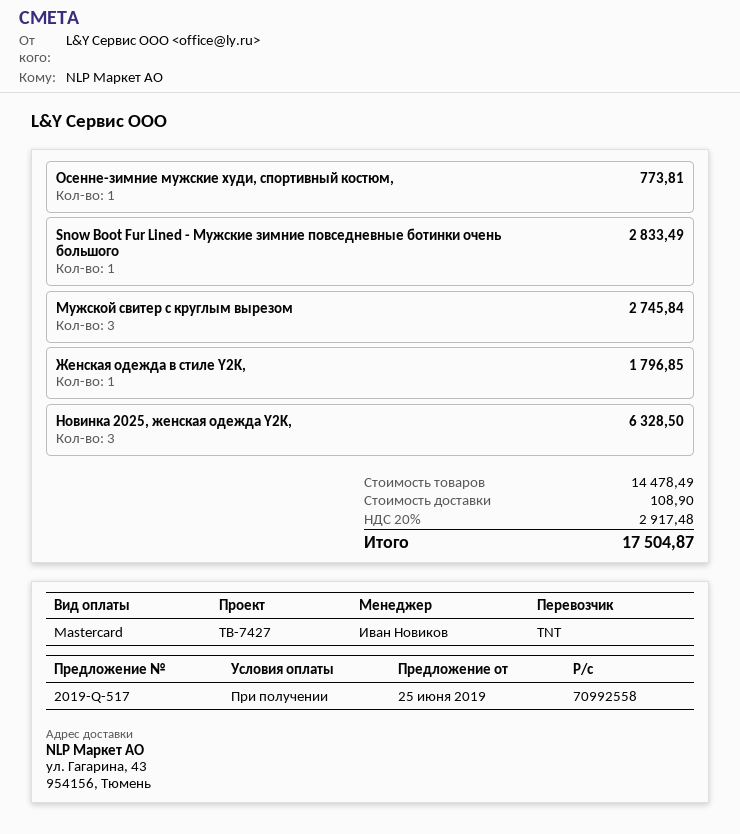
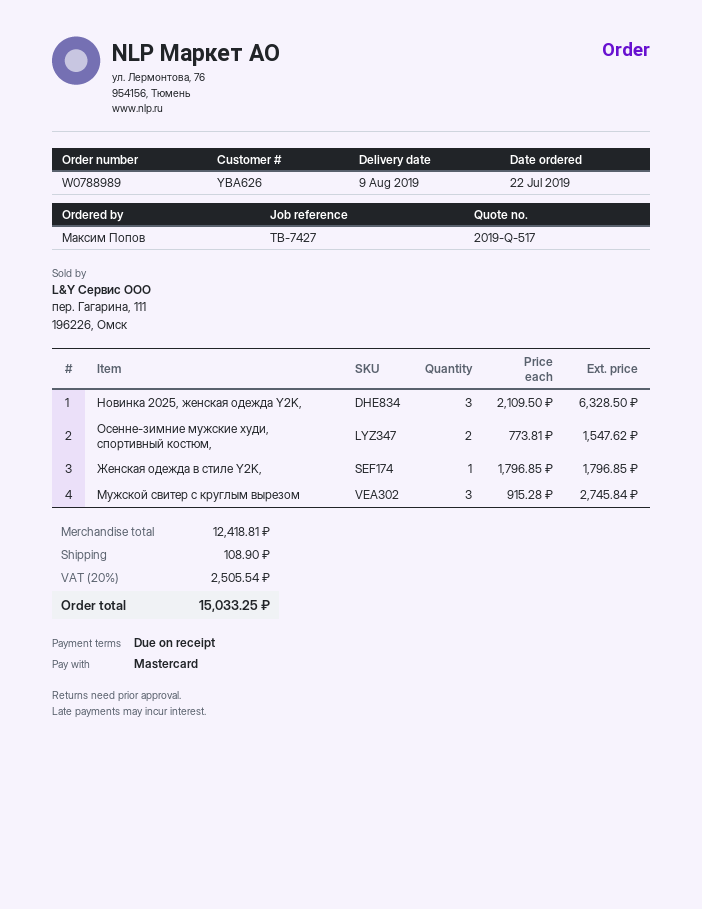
Осенне-зимние мужские худи, спортивный костюм,: 1 for 773.81 -> 2 for 1547.62
Snow Boot Fur Lined - Мужские зимние повседневные ботинки очень большого: 1 for 2833.49 -> none
subtotal: 14478.49 -> 12418.81
tax: 20% = 2917.48 -> 20% = 2505.54
total: 17504.87 -> 15033.25

